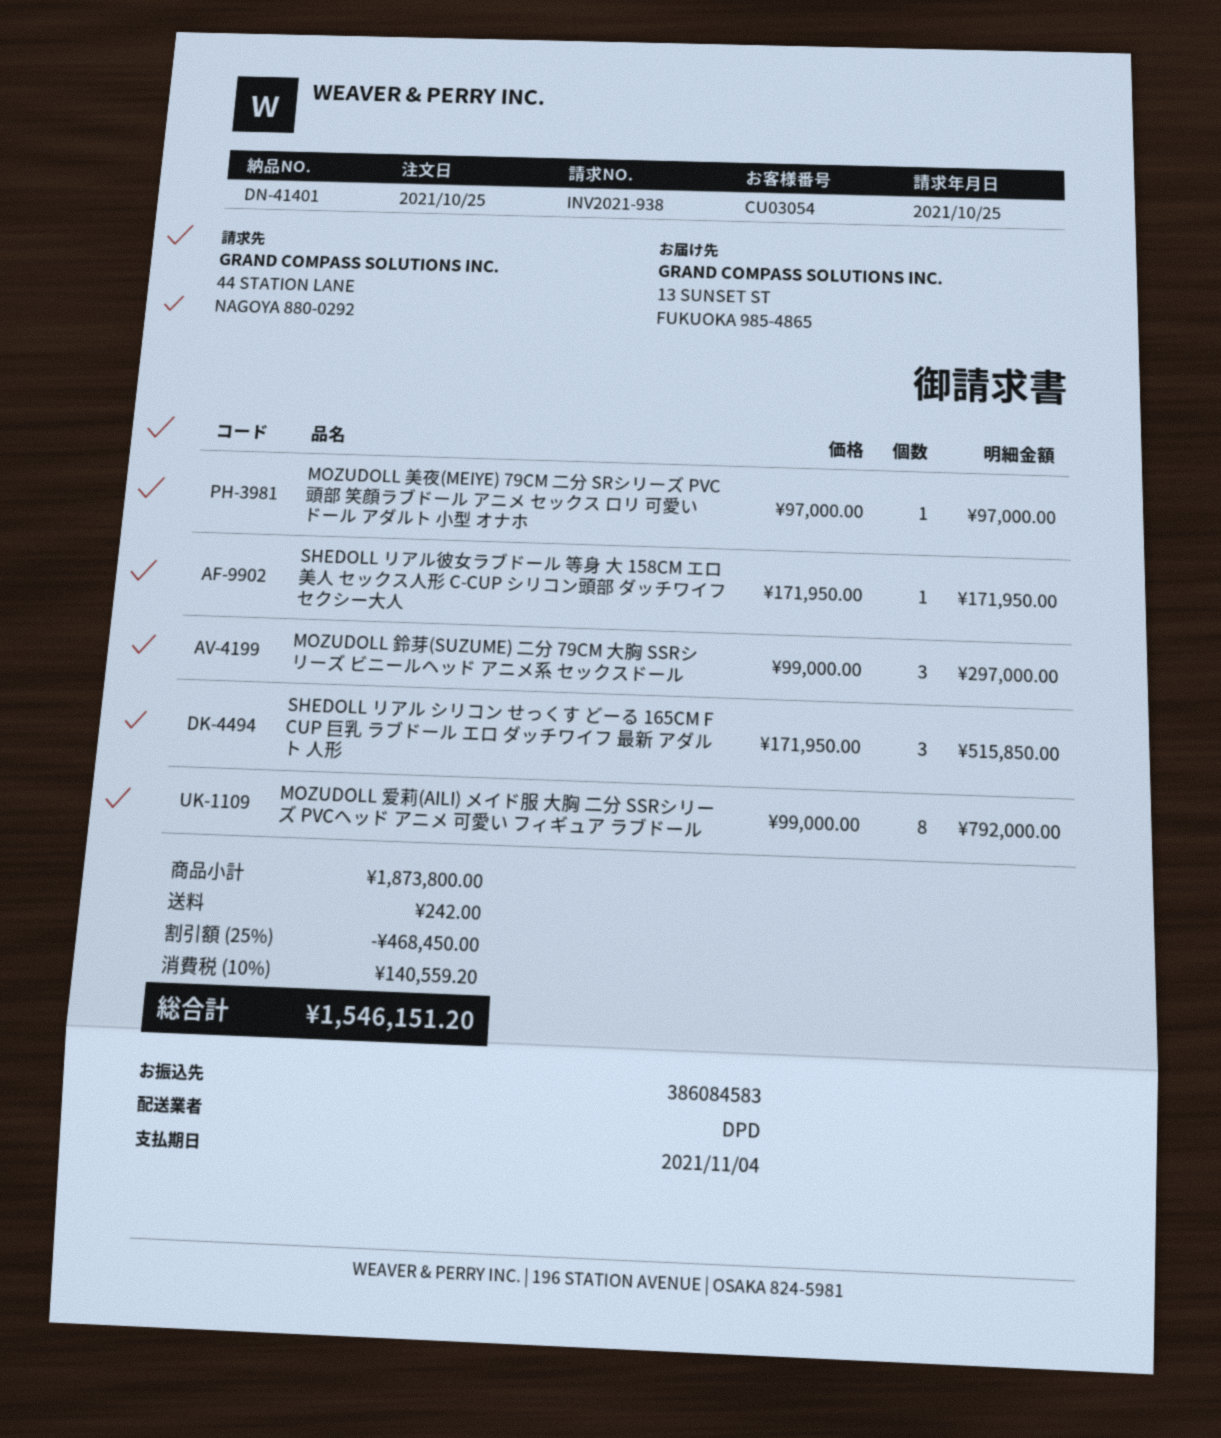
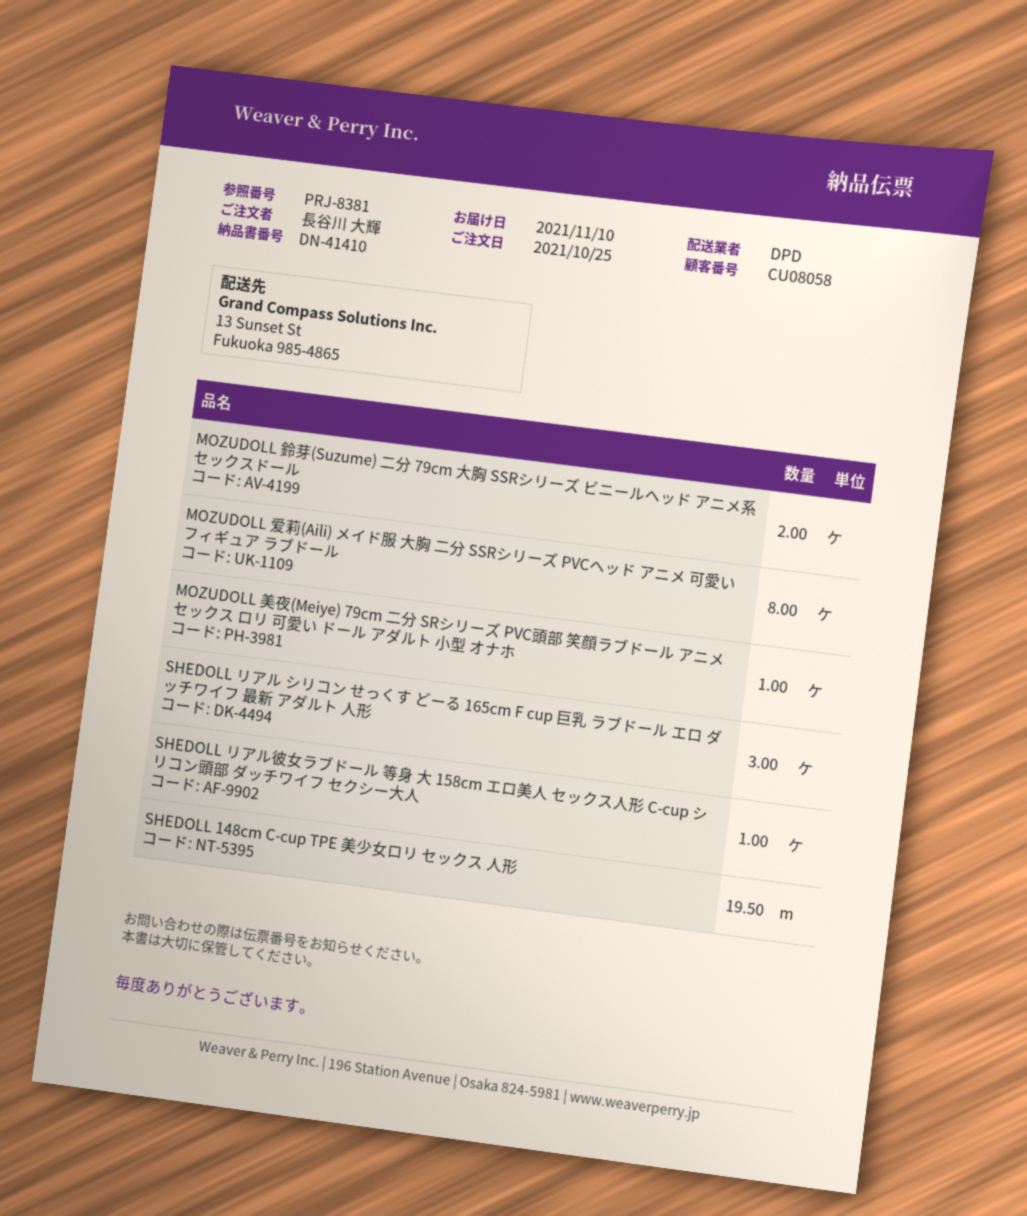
delivery note number: DN-41401 -> DN-41410
customer number: CU03054 -> CU08058
MOZUDOLL 鈴芽(SUZUME) 二分 79CM 大胸 SSRシリーズ ビニールヘッド アニメ系 セックスドール: 3 -> 2
SHEDOLL 148cm C-cup TPE 美少女ロリ セックス 人形: none -> 19.5

